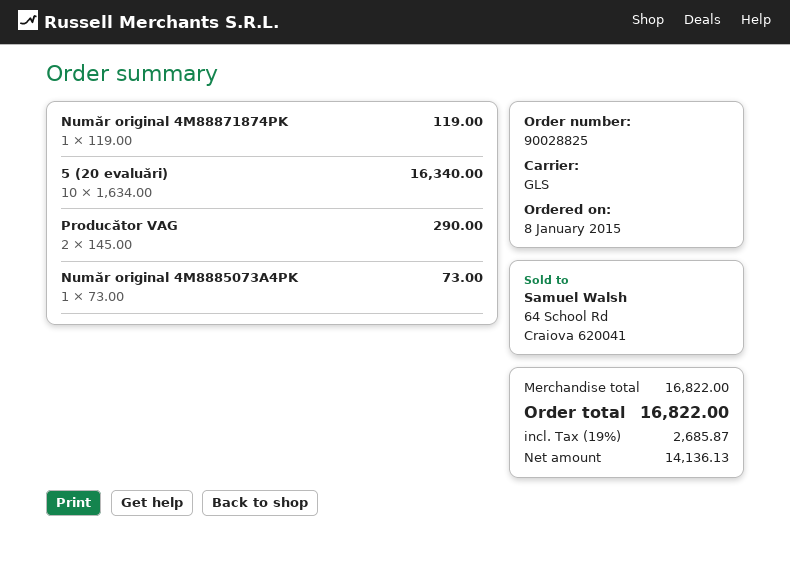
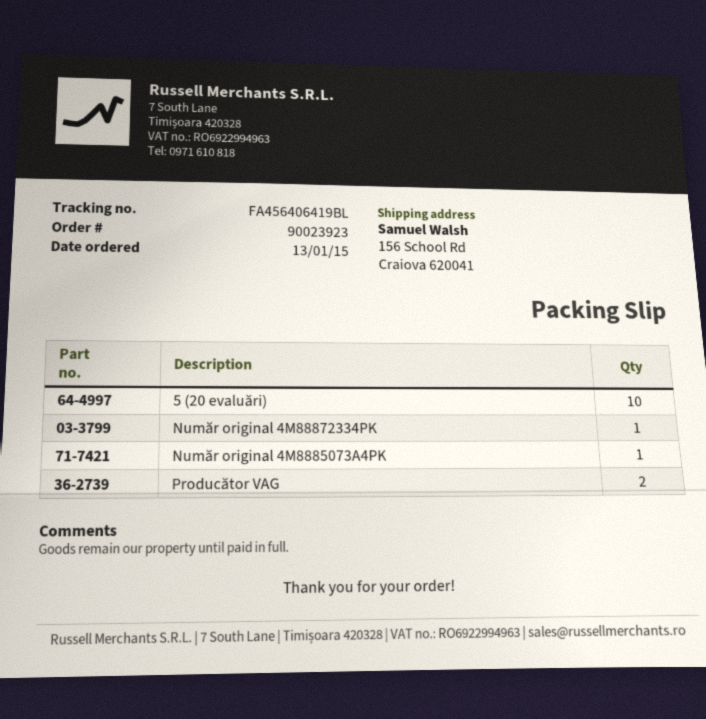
order number: 90028825 -> 90023923
order date: 2015-01-08 -> 2015-01-13
Număr original 4M88871874PK: 1 -> none
Număr original 4M88872334PK: none -> 1

